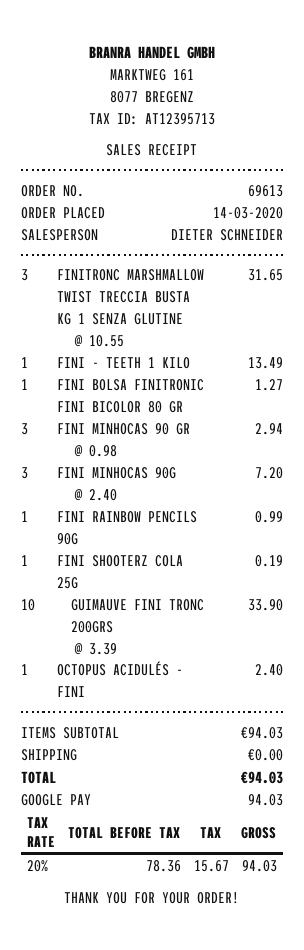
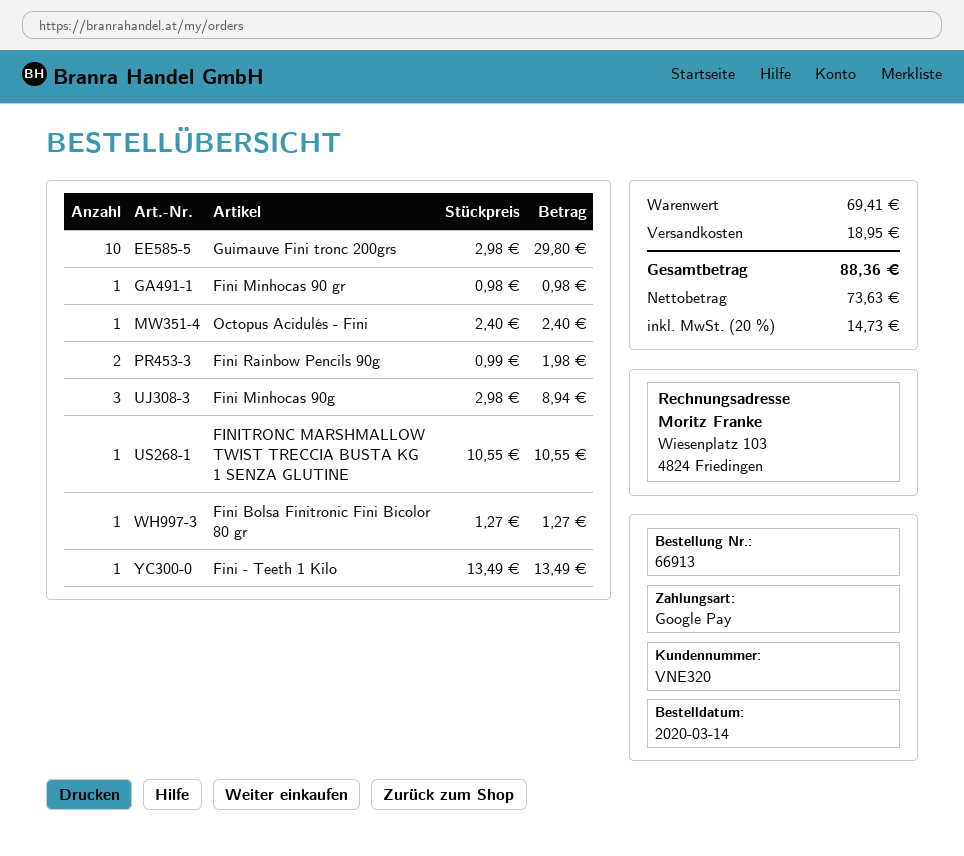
order number: 69613 -> 66913
FINITRONC MARSHMALLOW TWIST TRECCIA BUSTA KG 1 SENZA GLUTINE: 3 x 10.55 = 31.65 -> 1 x 10.55 = 10.55
FINI MINHOCAS 90 GR: 3 x 0.98 = 2.94 -> 1 x 0.98 = 0.98
FINI MINHOCAS 90G: 3 x 2.40 = 7.20 -> 3 x 2.98 = 8.94
FINI RAINBOW PENCILS 90G: 1 x 0.99 = 0.99 -> 2 x 0.99 = 1.98
FINI SHOOTERZ COLA 25G: 1 x 0.19 = 0.19 -> none
GUIMAUVE FINI TRONC 200GRS: 10 x 3.39 = 33.90 -> 10 x 2.98 = 29.80
subtotal: 94.03 -> 69.41
shipping: 0.00 -> 18.95
net: 78.36 -> 73.63
tax: 20% = 15.67 -> 20% = 14.73
total: 94.03 -> 88.36

